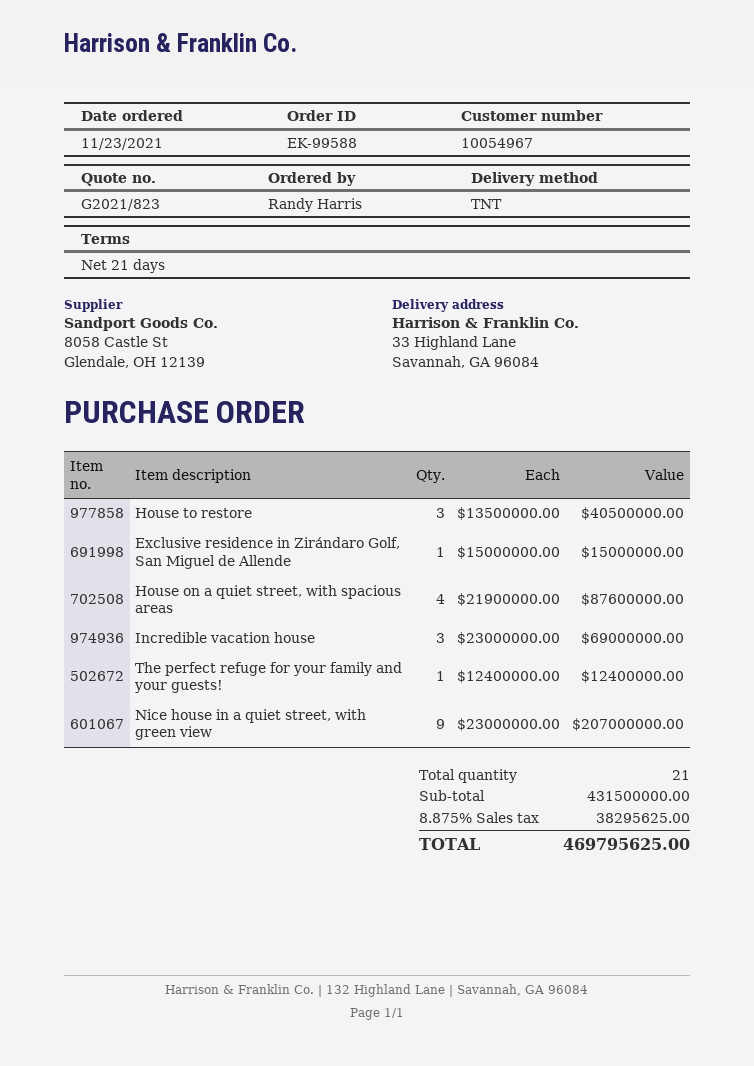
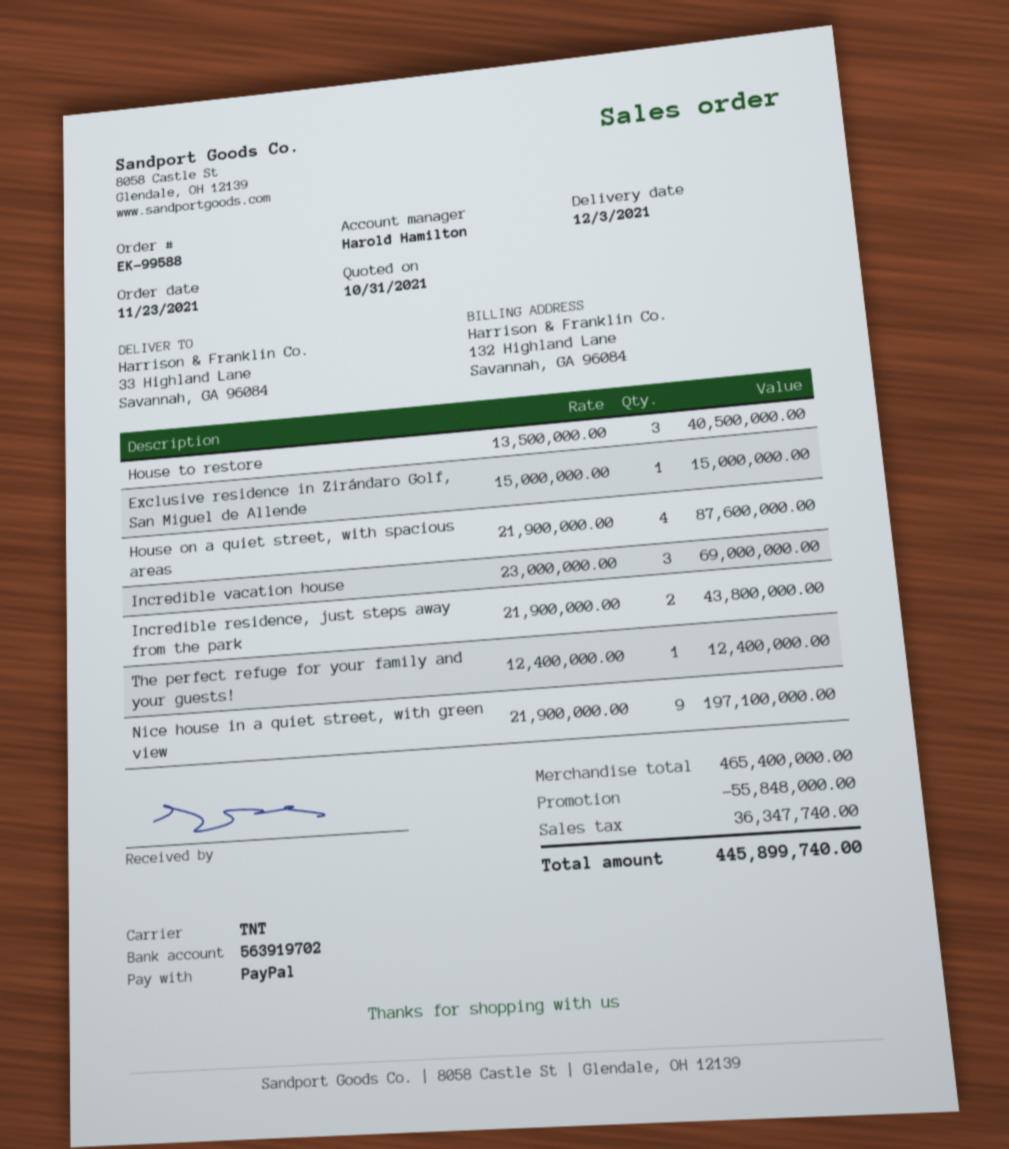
Nice house in a quiet street, with green view: 9 x 23000000.00 = 207000000.00 -> 9 x 21900000.00 = 197100000.00
Incredible residence, just steps away from the park: none -> 2 x 21900000.00 = 43800000.00
subtotal: 431500000.00 -> 465400000.00
discount: none -> 55848000.00
tax: 38295625.00 -> 36347740.00
total: 469795625.00 -> 445899740.00

